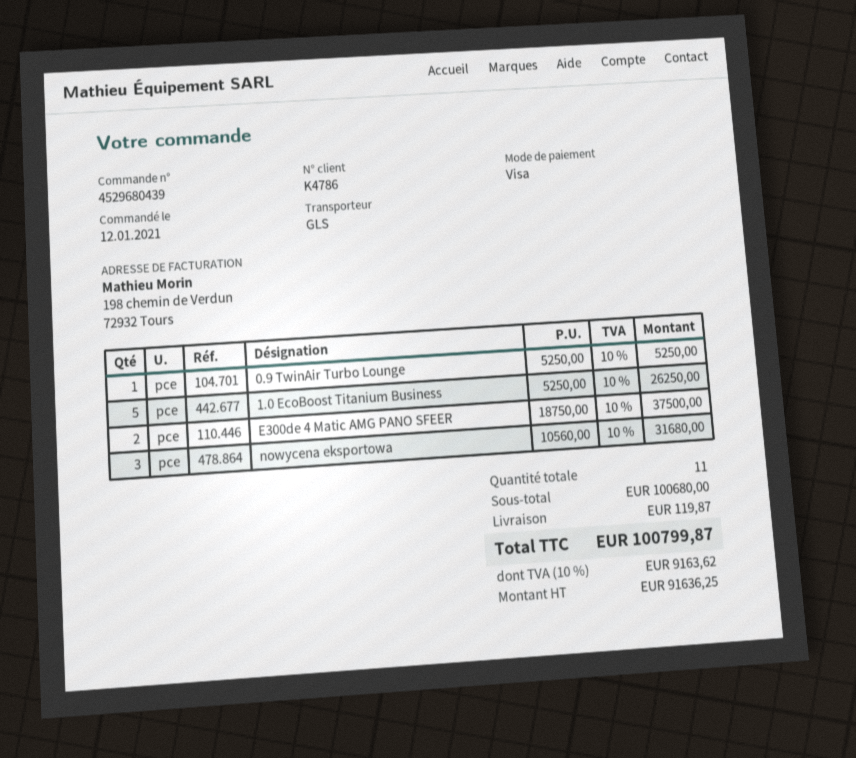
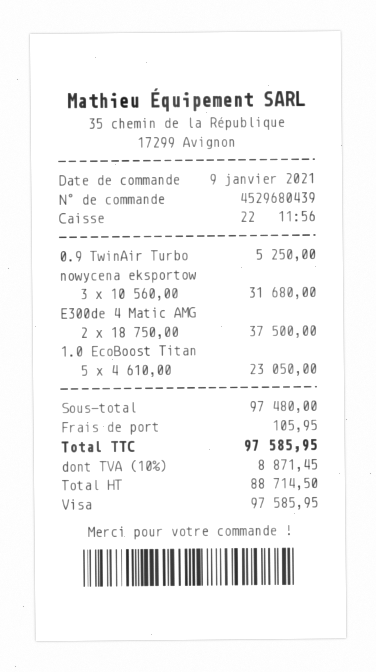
order date: 2021-01-12 -> 2021-01-09
1.0 EcoBoost Titanium Business: 5 x 5250.00 = 26250.00 -> 5 x 4610.00 = 23050.00
subtotal: 100680.00 -> 97480.00
shipping: 119.87 -> 105.95
net: 91636.25 -> 88714.50
tax: 10% = 9163.62 -> 10% = 8871.45
total: 100799.87 -> 97585.95

